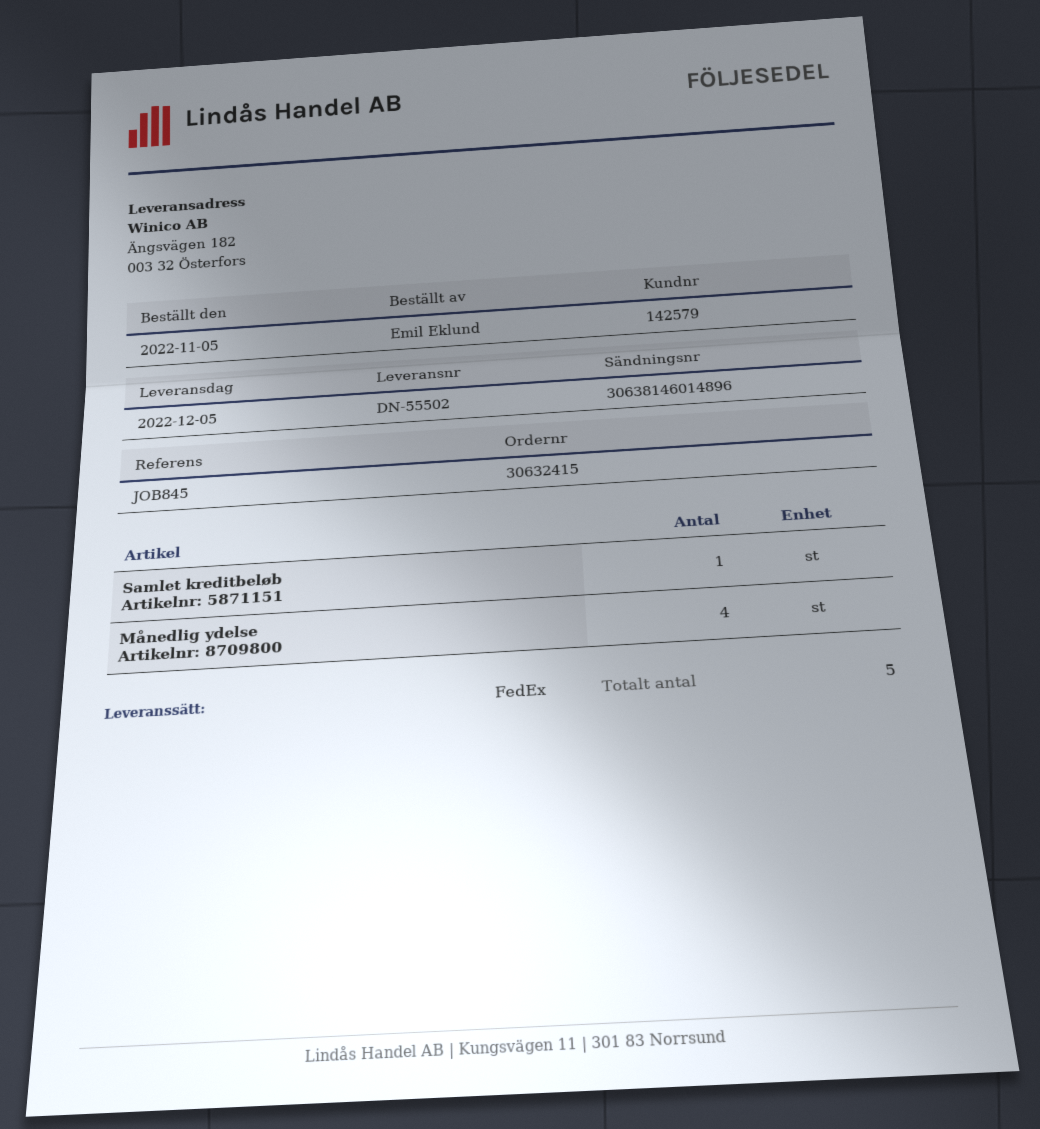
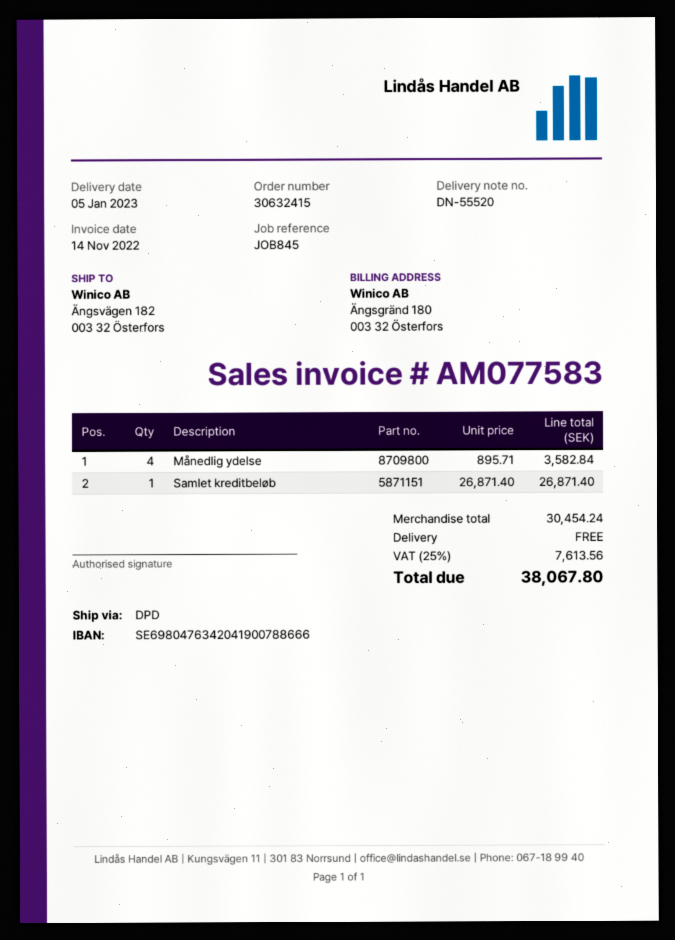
delivery note number: DN-55502 -> DN-55520
delivery date: 2022-12-05 -> 2023-01-05
shipping method: FedEx -> DPD

